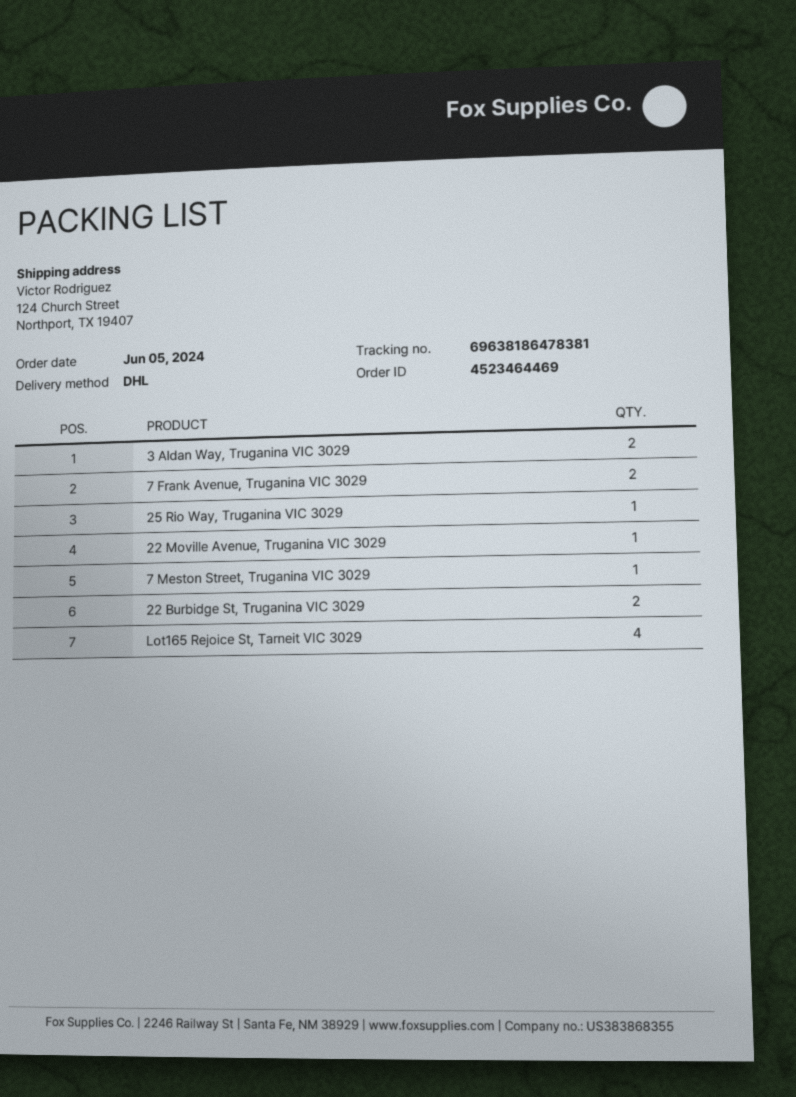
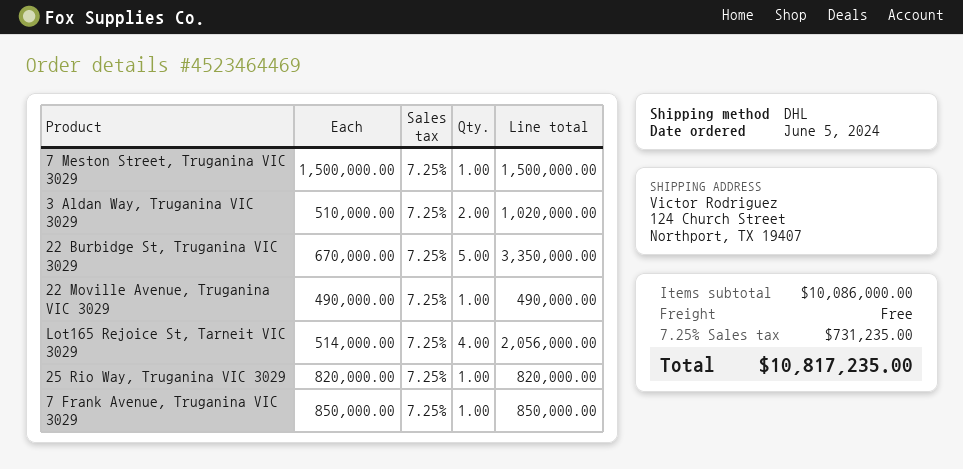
7 Frank Avenue, Truganina VIC 3029: 2 -> 1
22 Burbidge St, Truganina VIC 3029: 2 -> 5

